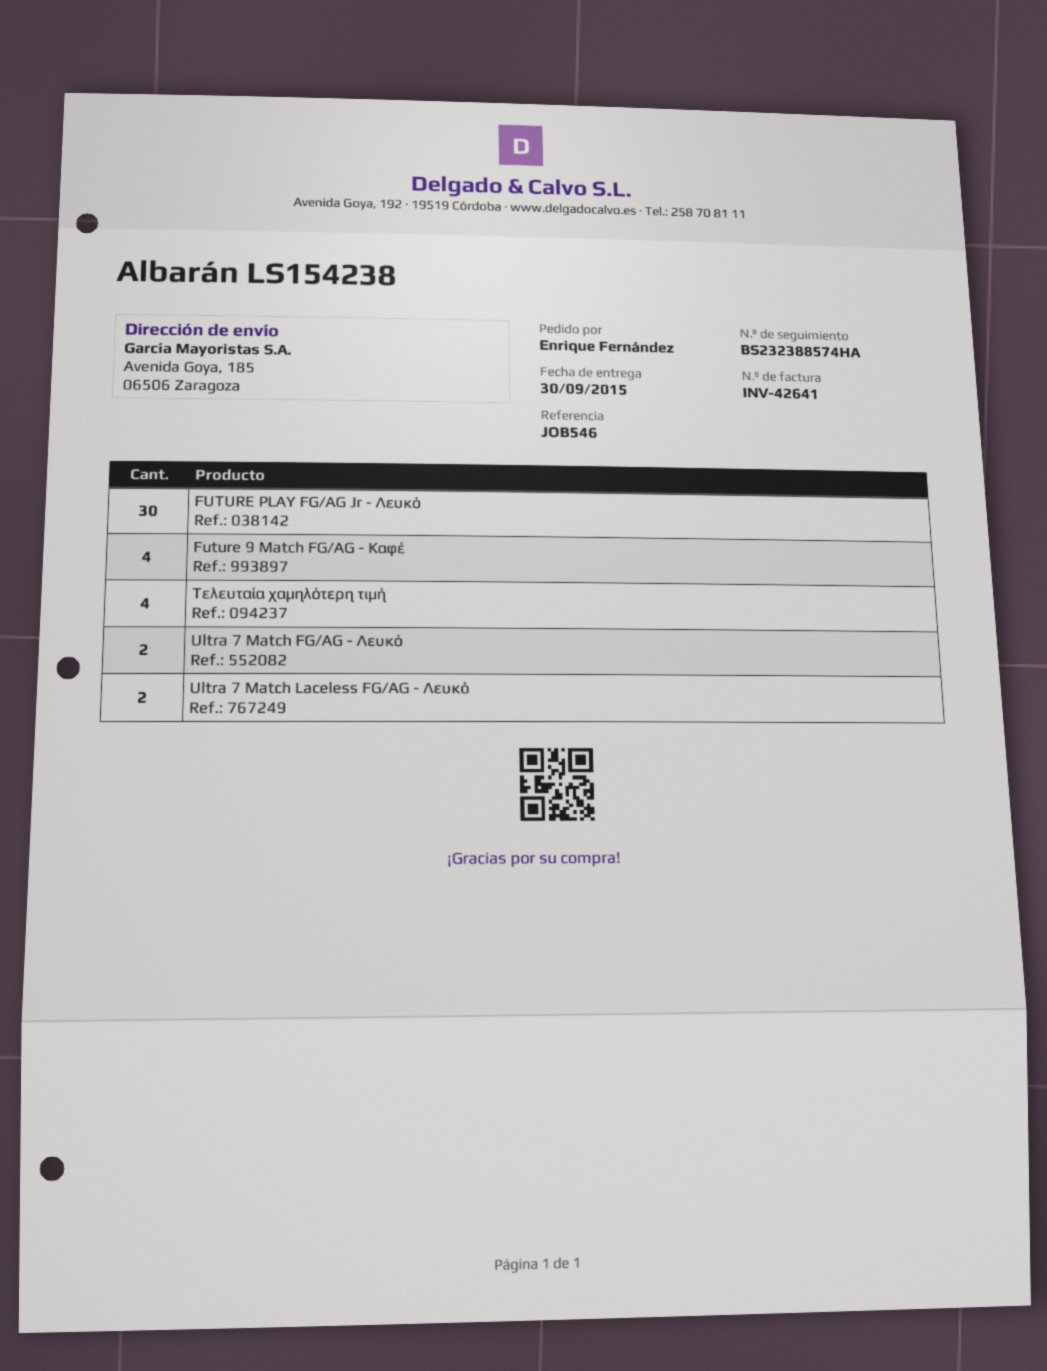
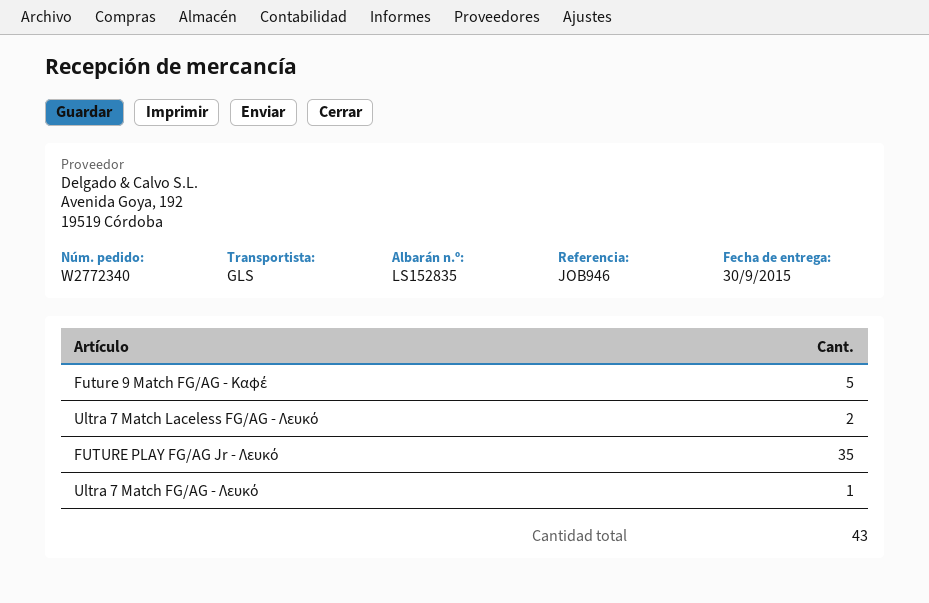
delivery note number: LS154238 -> LS152835
reference: JOB546 -> JOB946
FUTURE PLAY FG/AG Jr - Λευκό: 30 -> 35
Future 9 Match FG/AG - Καφέ: 4 -> 5
Τελευταία χαμηλότερη τιμή: 4 -> none
Ultra 7 Match FG/AG - Λευκό: 2 -> 1

